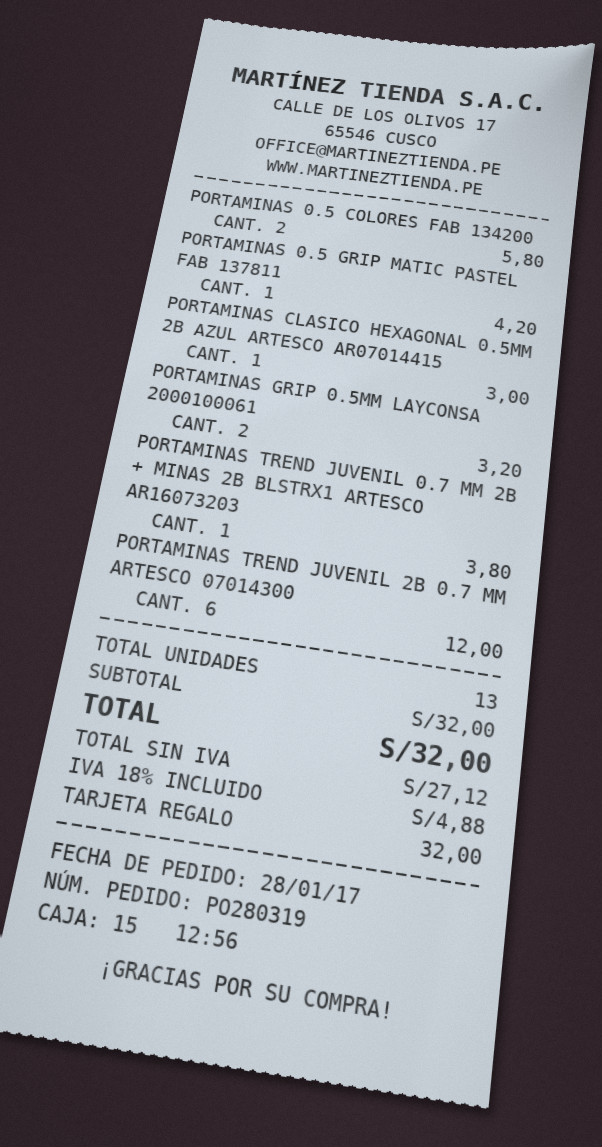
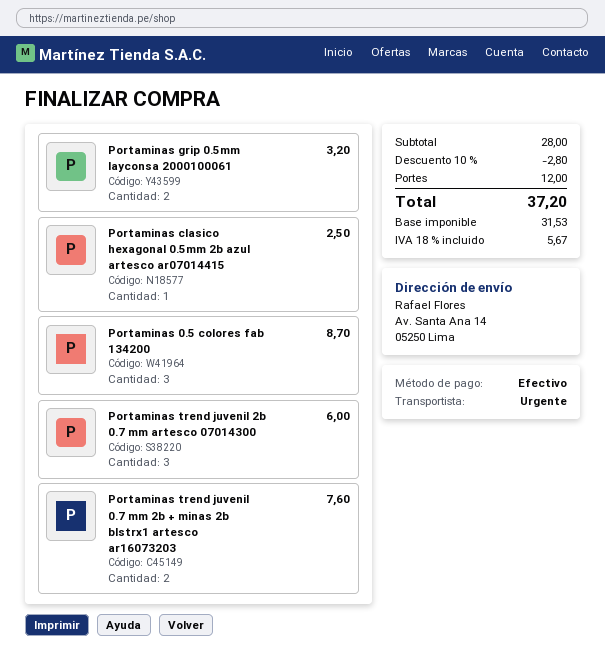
payment method: gift card -> cash
PORTAMINAS 0.5 COLORES FAB 134200: 2 for 5.80 -> 3 for 8.70
PORTAMINAS 0.5 GRIP MATIC PASTEL FAB 137811: 1 for 4.20 -> none
PORTAMINAS CLASICO HEXAGONAL 0.5MM 2B AZUL ARTESCO AR07014415: 1 for 3.00 -> 1 for 2.50
PORTAMINAS TREND JUVENIL 0.7 MM 2B + MINAS 2B BLSTRX1 ARTESCO AR16073203: 1 for 3.80 -> 2 for 7.60
PORTAMINAS TREND JUVENIL 2B 0.7 MM ARTESCO 07014300: 6 for 12.00 -> 3 for 6.00
subtotal: 32.00 -> 28.00
discount: none -> 10% = 2.80
shipping: none -> 12.00
net: 27.12 -> 31.53
tax: 18% = 4.88 -> 18% = 5.67
total: 32.00 -> 37.20

